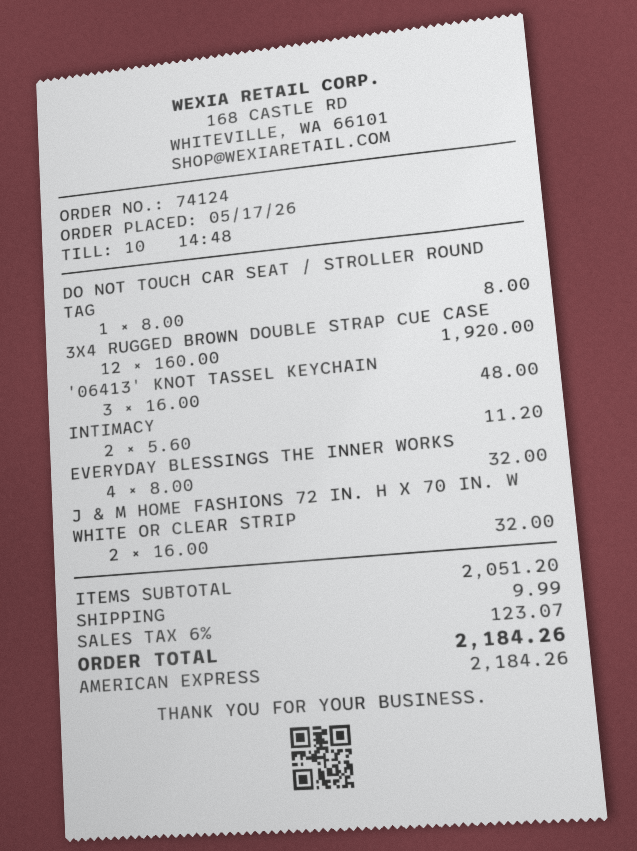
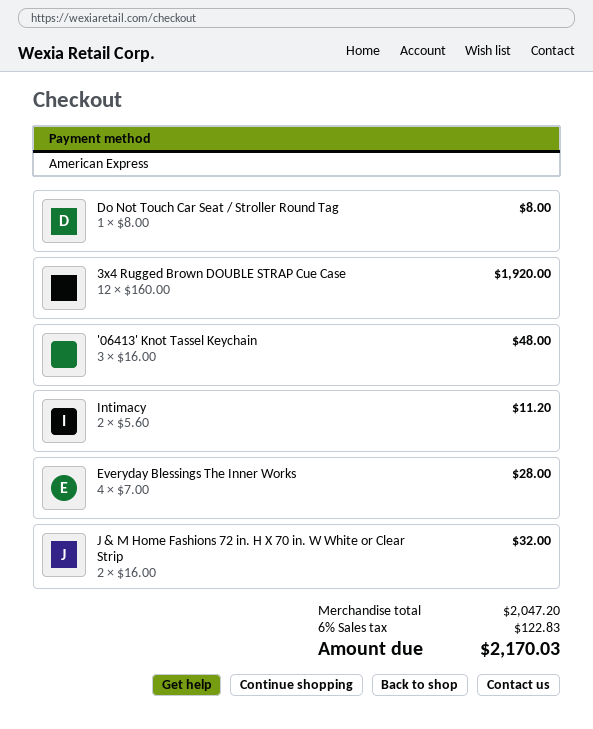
EVERYDAY BLESSINGS THE INNER WORKS: 4 x 8.00 = 32.00 -> 4 x 7.00 = 28.00
subtotal: 2051.20 -> 2047.20
shipping: 9.99 -> none
tax: 6% = 123.07 -> 6% = 122.83
total: 2184.26 -> 2170.03

